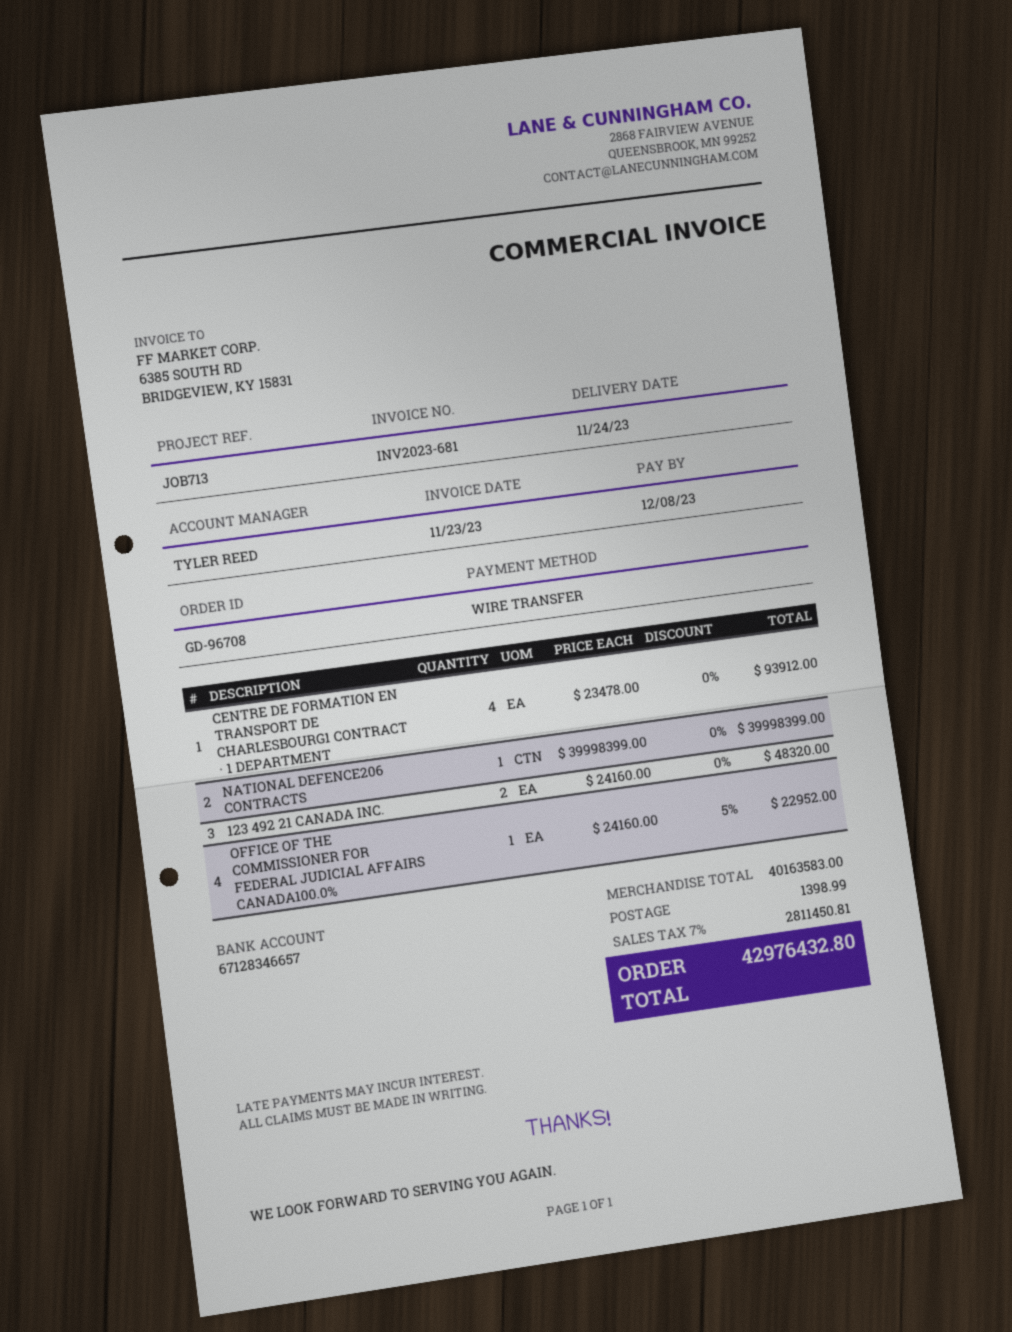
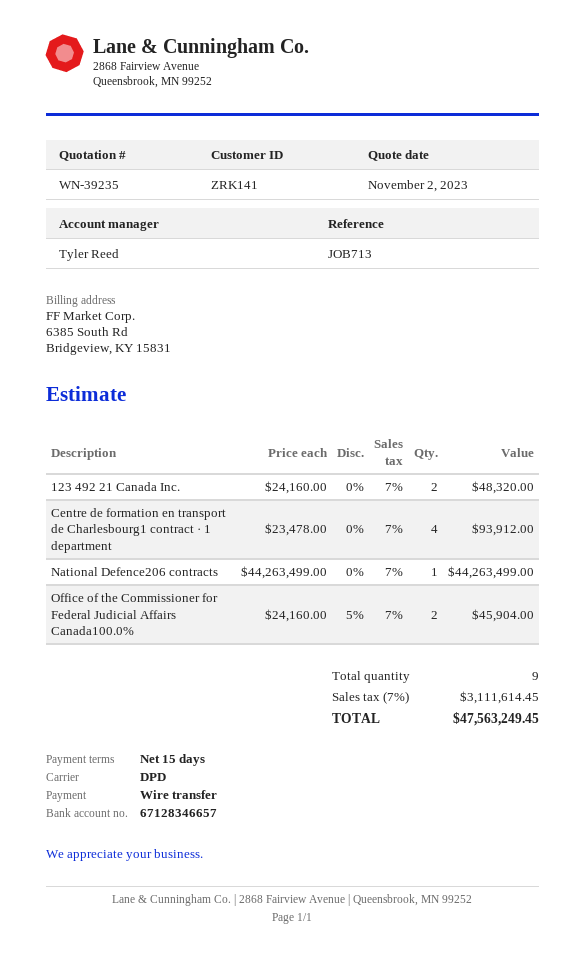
NATIONAL DEFENCE206 CONTRACTS: 1 x 39998399.00 = 39998399.00 -> 1 x 44263499.00 = 44263499.00
OFFICE OF THE COMMISSIONER FOR FEDERAL JUDICIAL AFFAIRS CANADA100.0%: 1 x 24160.00 - 5% = 22952.00 -> 2 x 24160.00 - 5% = 45904.00
shipping: 1398.99 -> none
tax: 7% = 2811450.81 -> 7% = 3111614.45
total: 42976432.80 -> 47563249.45

